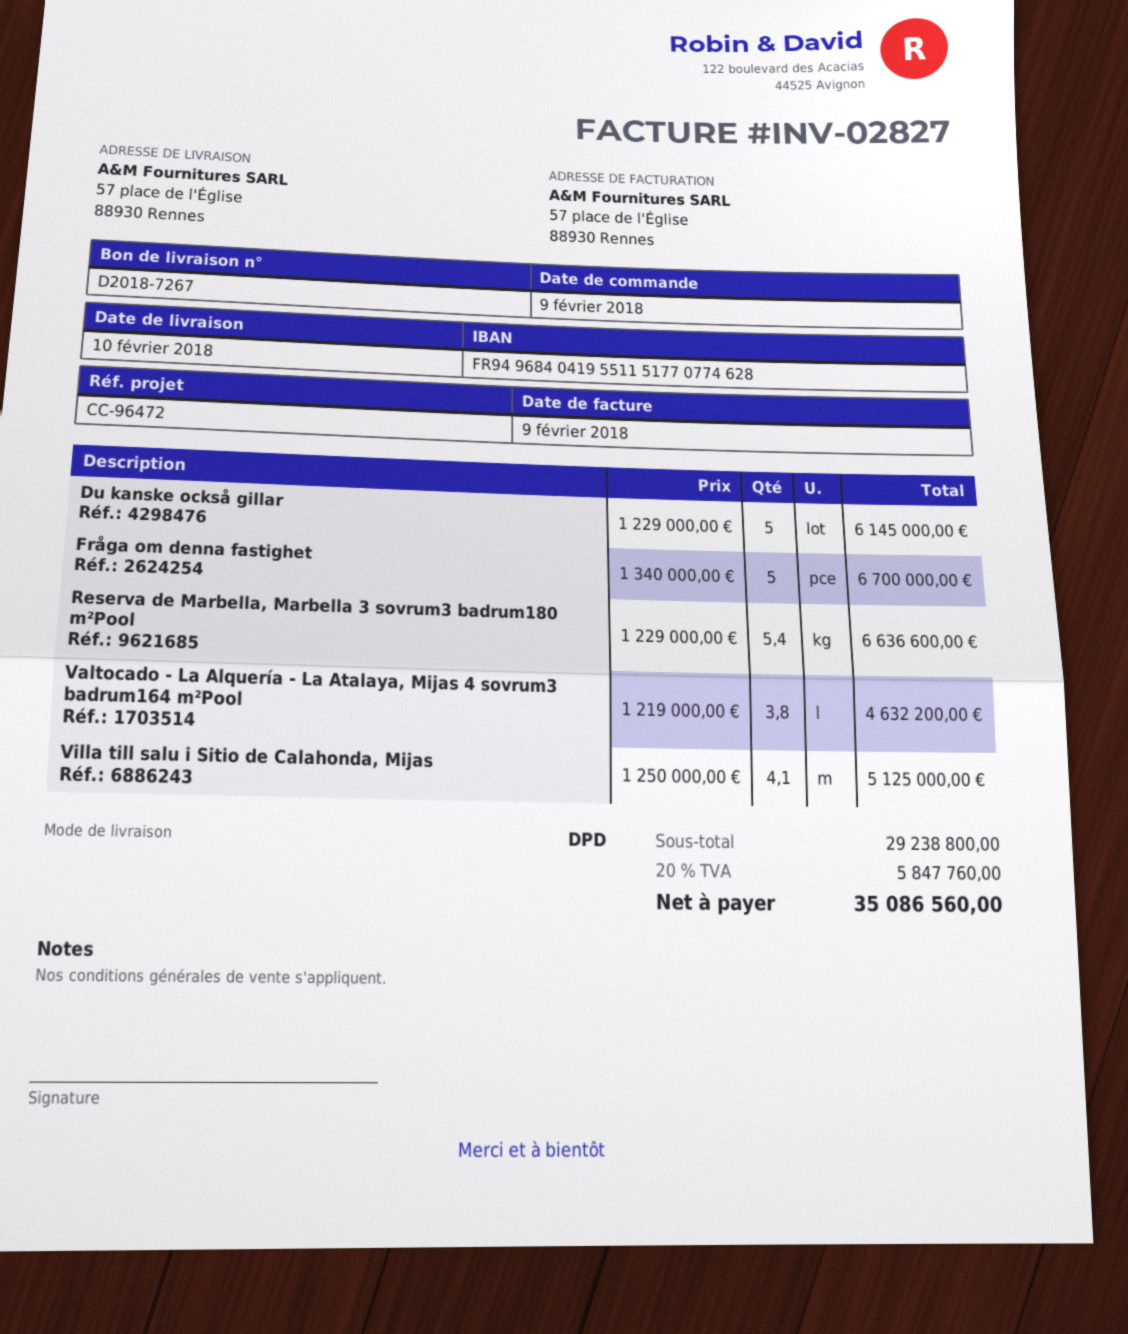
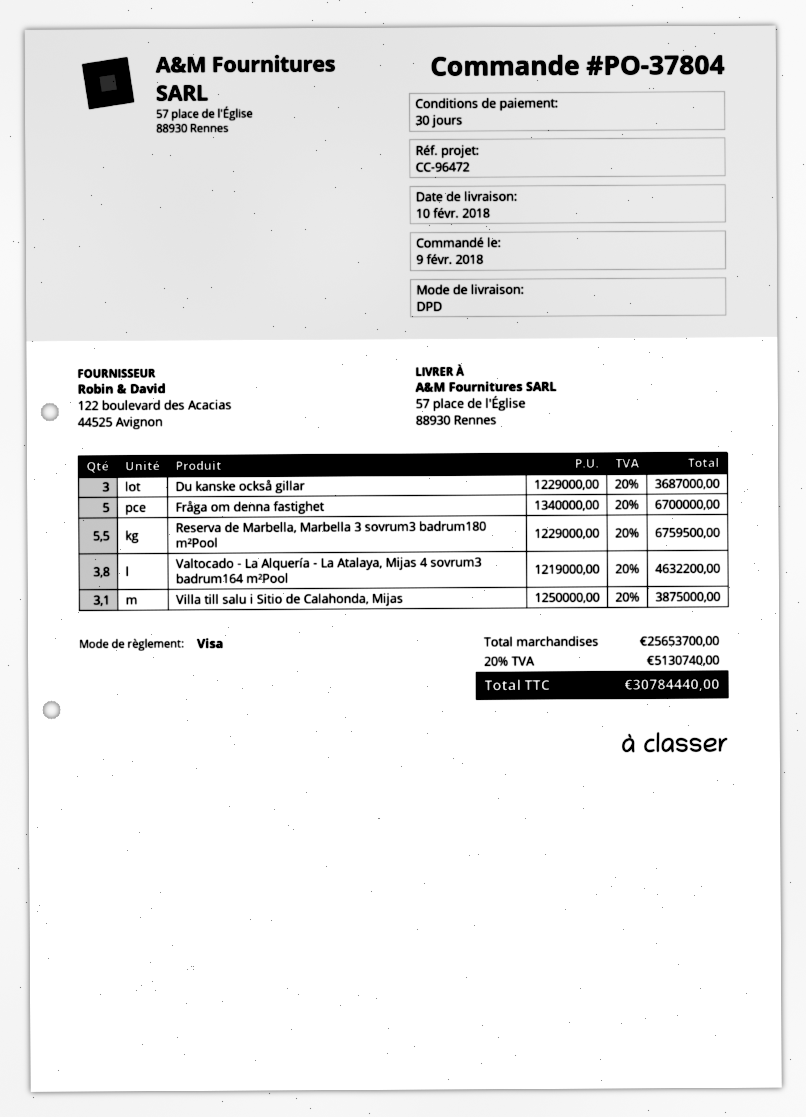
Du kanske också gillar: 5 x 1229000.00 = 6145000.00 -> 3 x 1229000.00 = 3687000.00
Reserva de Marbella, Marbella 3 sovrum3 badrum180 m²Pool: 5.4 x 1229000.00 = 6636600.00 -> 5.5 x 1229000.00 = 6759500.00
Villa till salu i Sitio de Calahonda, Mijas: 4.1 x 1250000.00 = 5125000.00 -> 3.1 x 1250000.00 = 3875000.00
subtotal: 29238800.00 -> 25653700.00
tax: 20% = 5847760.00 -> 20% = 5130740.00
total: 35086560.00 -> 30784440.00

